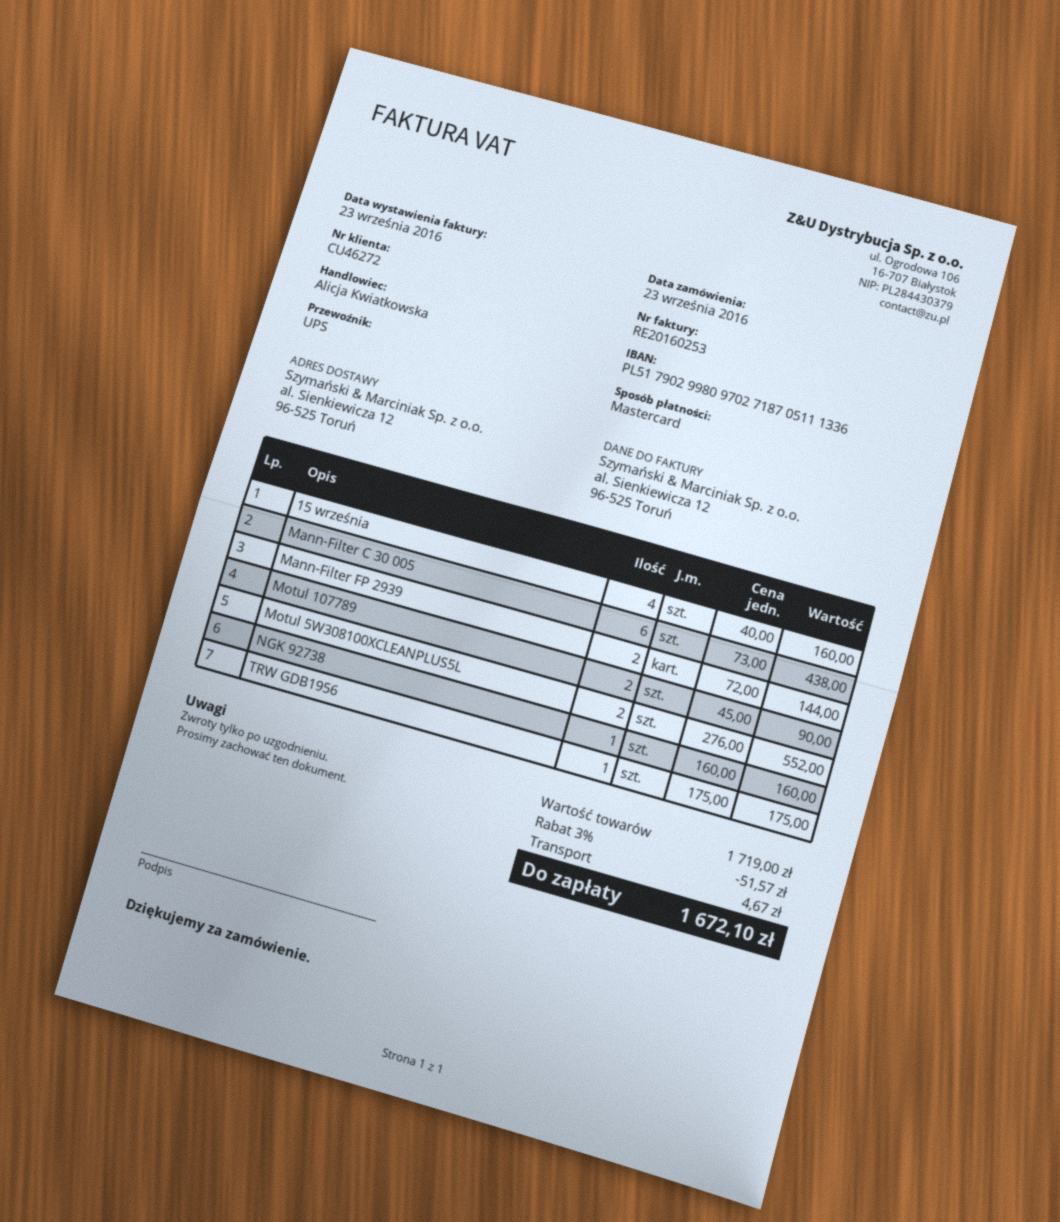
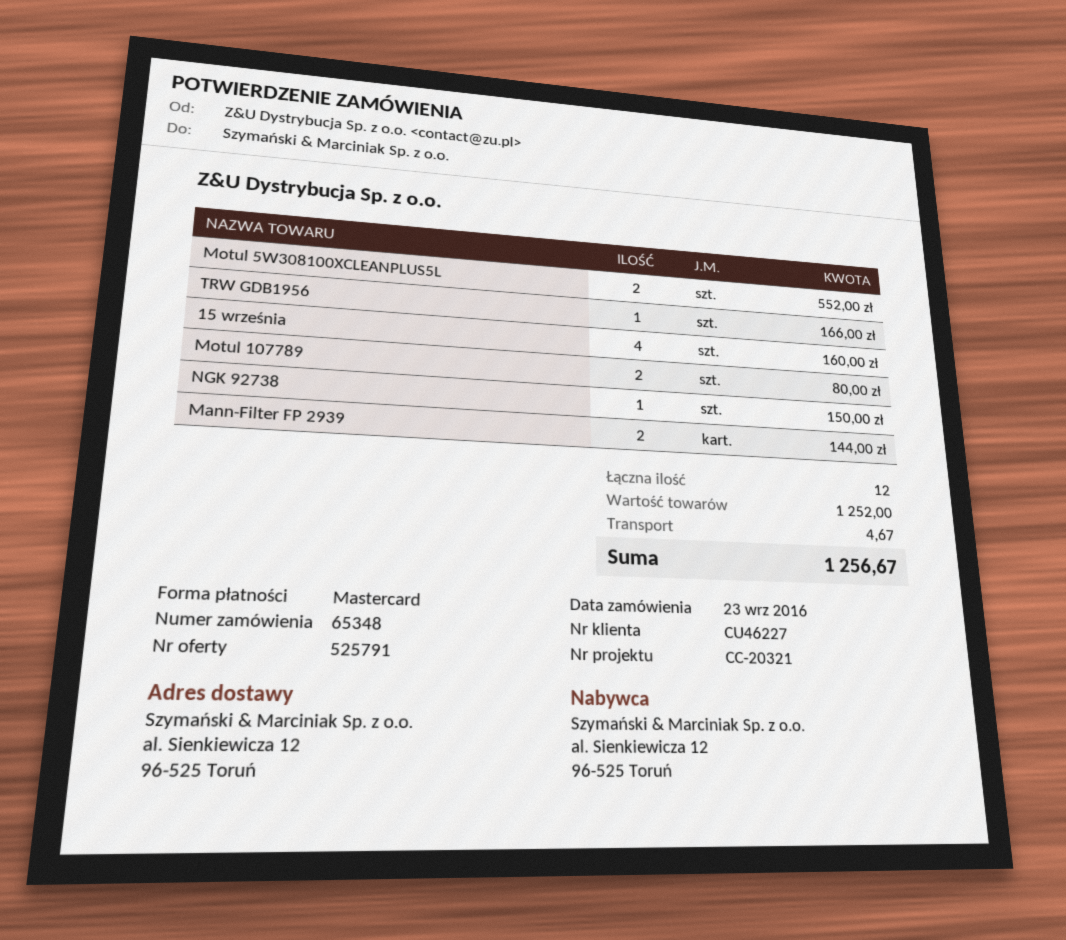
customer number: CU46272 -> CU46227
Mann-Filter C 30 005: 6 for 438.00 -> none
Motul 107789: 2 for 90.00 -> 2 for 80.00
NGK 92738: 1 for 160.00 -> 1 for 150.00
TRW GDB1956: 1 for 175.00 -> 1 for 166.00
subtotal: 1719.00 -> 1252.00
discount: 3% = 51.57 -> none
total: 1672.10 -> 1256.67

